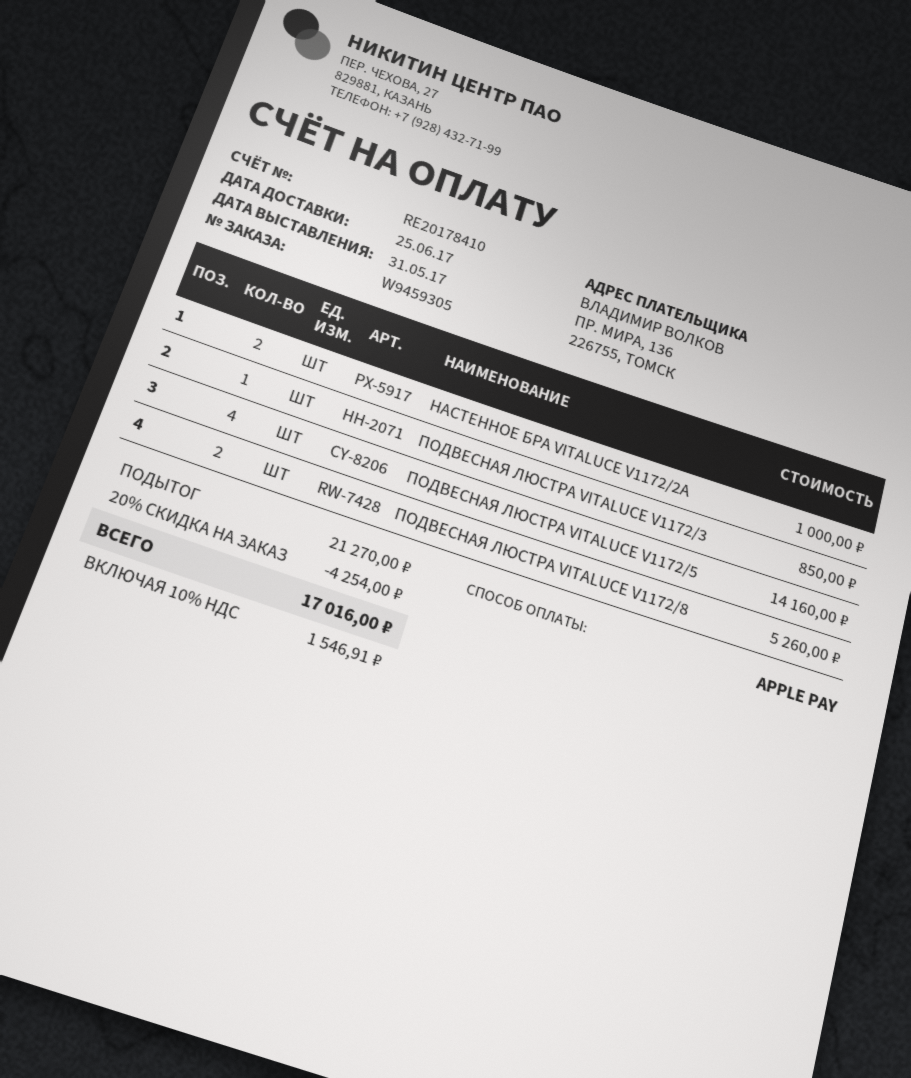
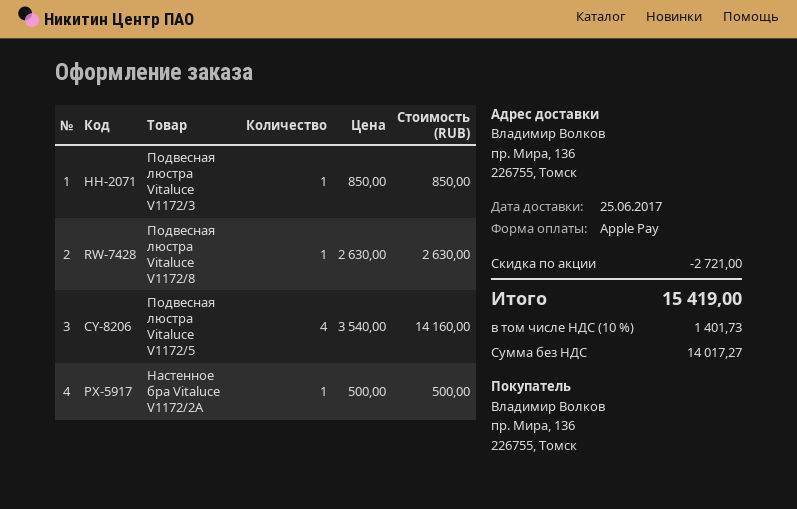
НАСТЕННОЕ БРА VITALUCE V1172/2A: 2 for 1000.00 -> 1 for 500.00
ПОДВЕСНАЯ ЛЮСТРА VITALUCE V1172/8: 2 for 5260.00 -> 1 for 2630.00
discount: 4254.00 -> 2721.00
tax: 10% = 1546.91 -> 10% = 1401.73
total: 17016.00 -> 15419.00

